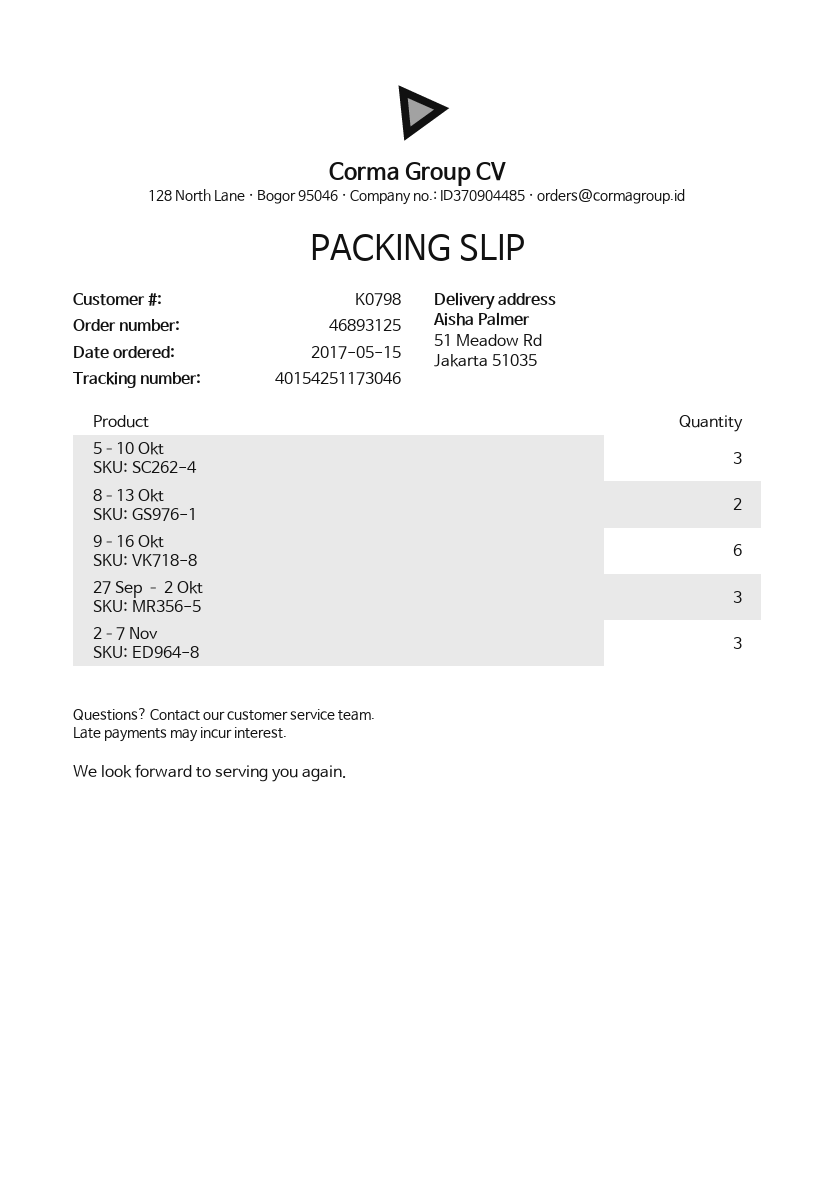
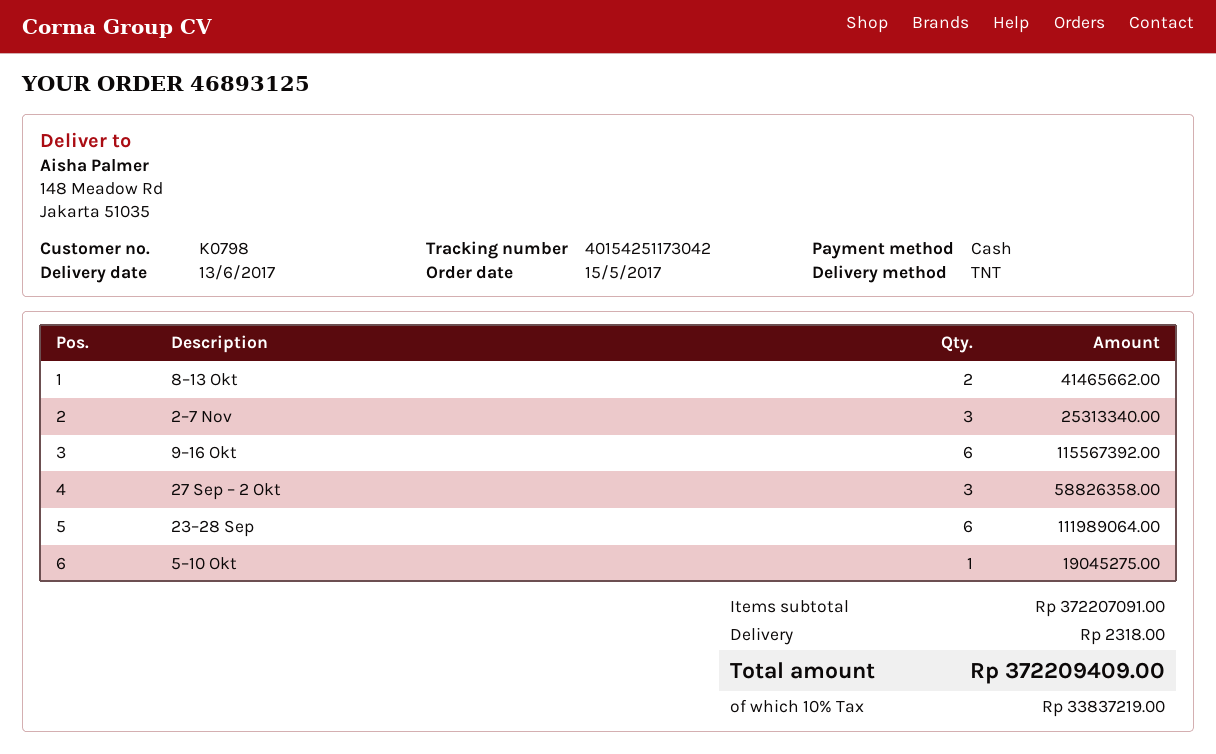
tracking number: 40154251173046 -> 40154251173042
ship to: 51 Meadow Rd, Jakarta 51035 -> 148 Meadow Rd, Jakarta 51035
5–10 Okt: 3 -> 1
23–28 Sep: none -> 6

